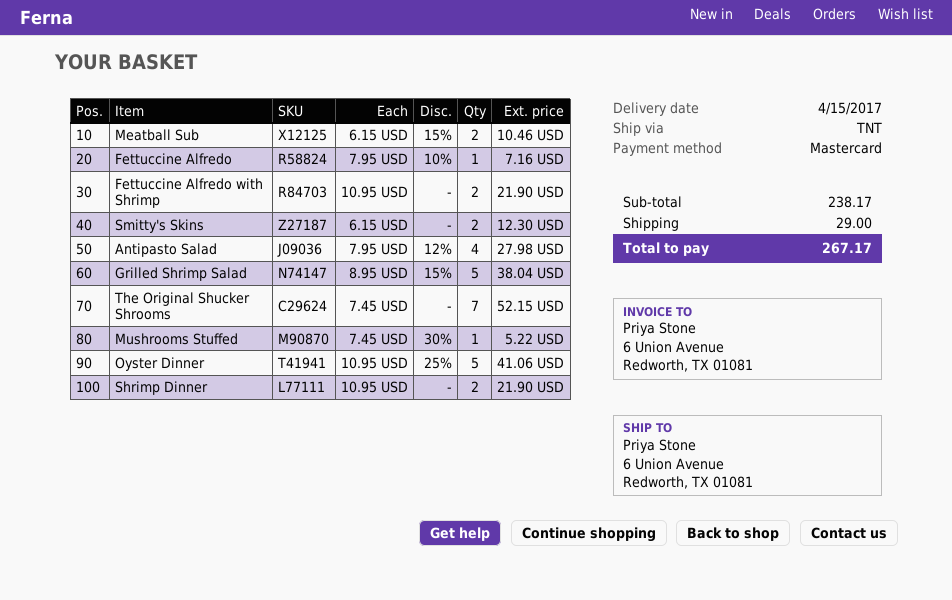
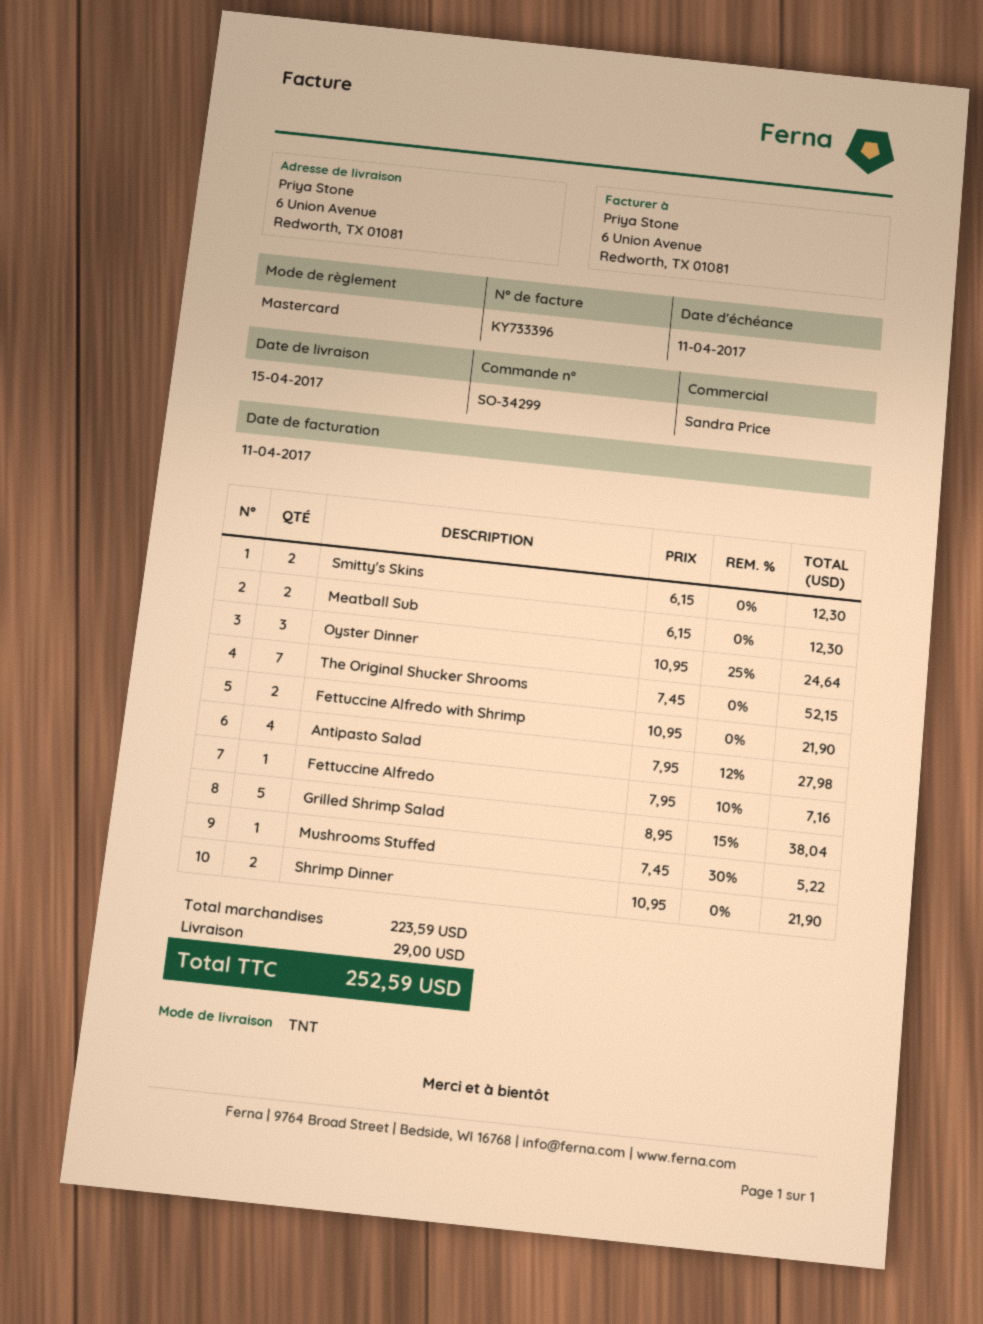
Meatball Sub: 2 x 6.15 - 15% = 10.46 -> 2 x 6.15 = 12.30
Oyster Dinner: 5 x 10.95 - 25% = 41.06 -> 3 x 10.95 - 25% = 24.64
subtotal: 238.17 -> 223.59
total: 267.17 -> 252.59

